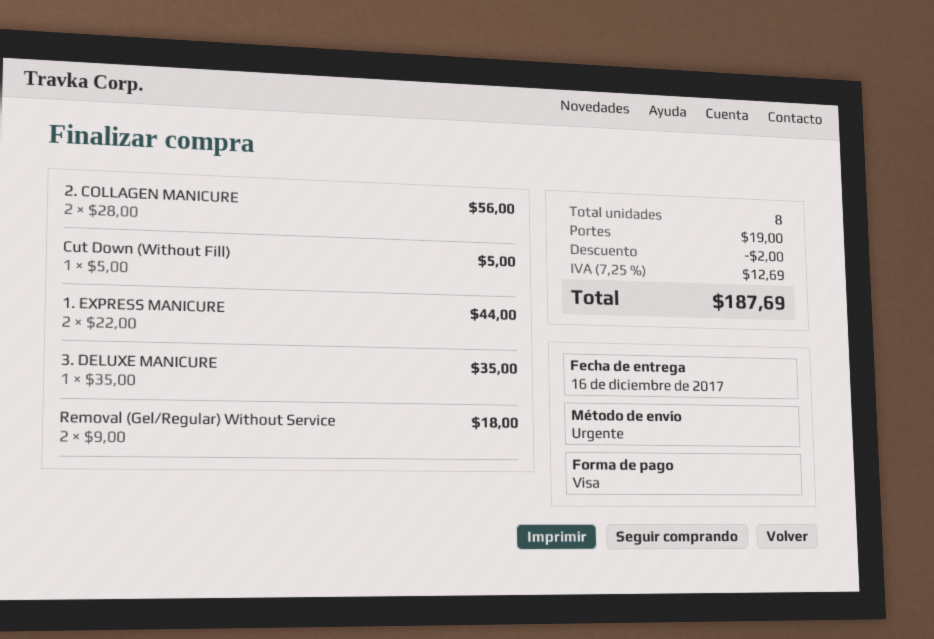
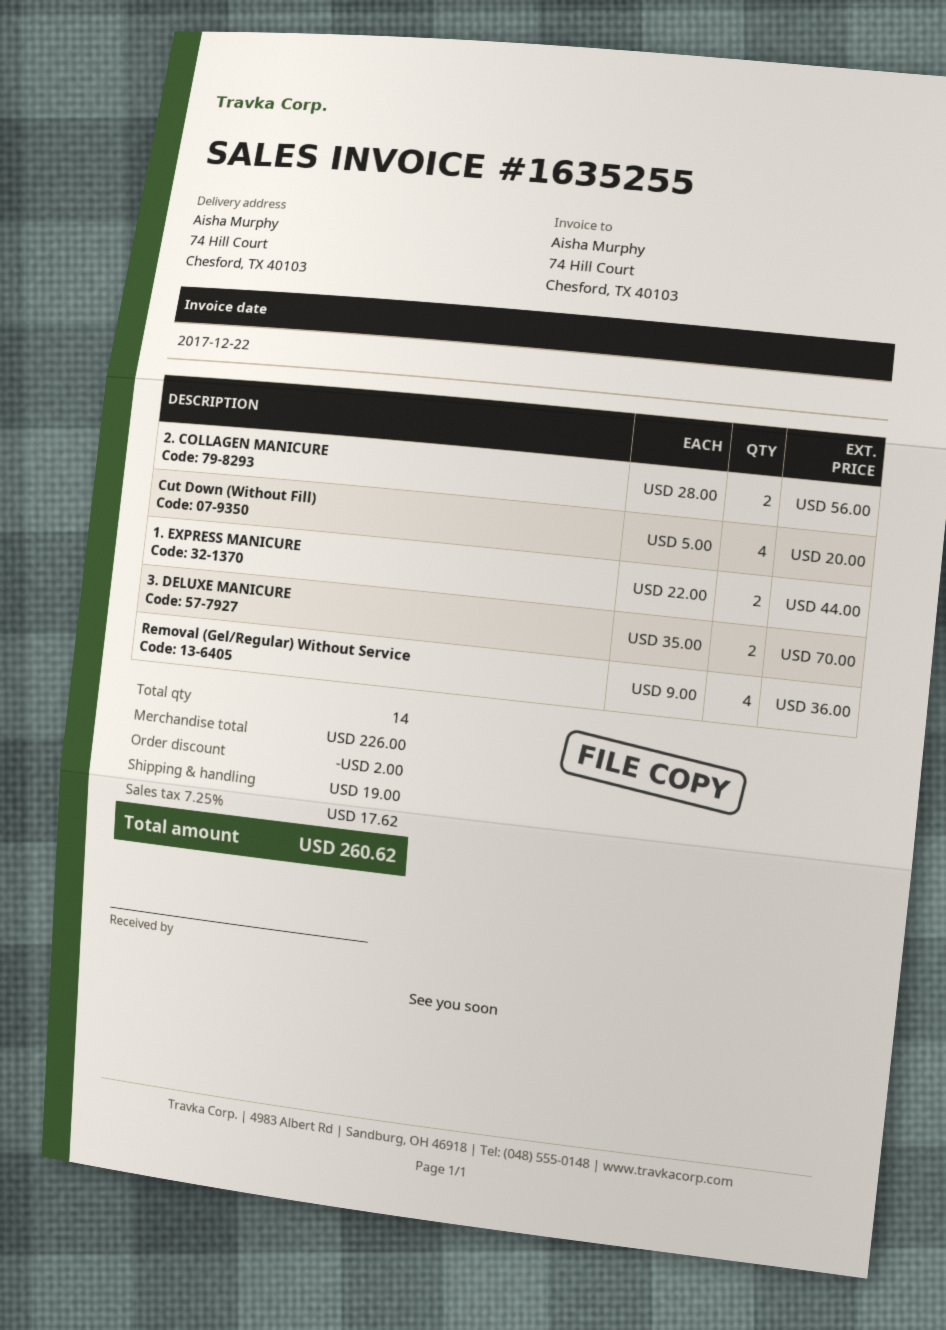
Cut Down (Without Fill): 1 x 5.00 = 5.00 -> 4 x 5.00 = 20.00
3. DELUXE MANICURE: 1 x 35.00 = 35.00 -> 2 x 35.00 = 70.00
Removal (Gel/Regular) Without Service: 2 x 9.00 = 18.00 -> 4 x 9.00 = 36.00
total quantity: 8 -> 14
tax: 7.25% = 12.69 -> 7.25% = 17.62
total: 187.69 -> 260.62

